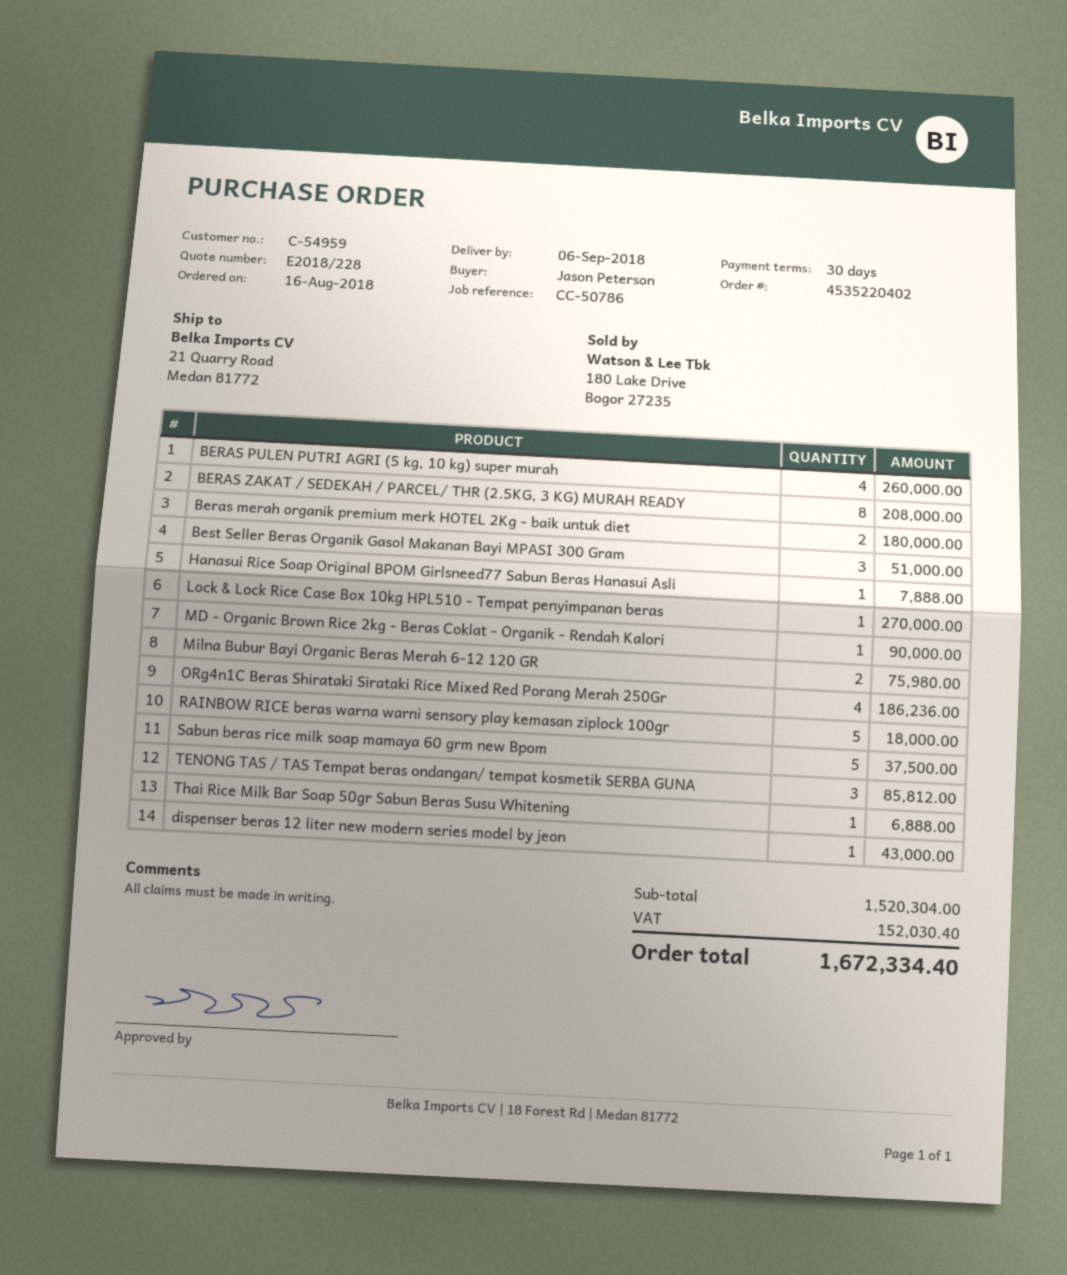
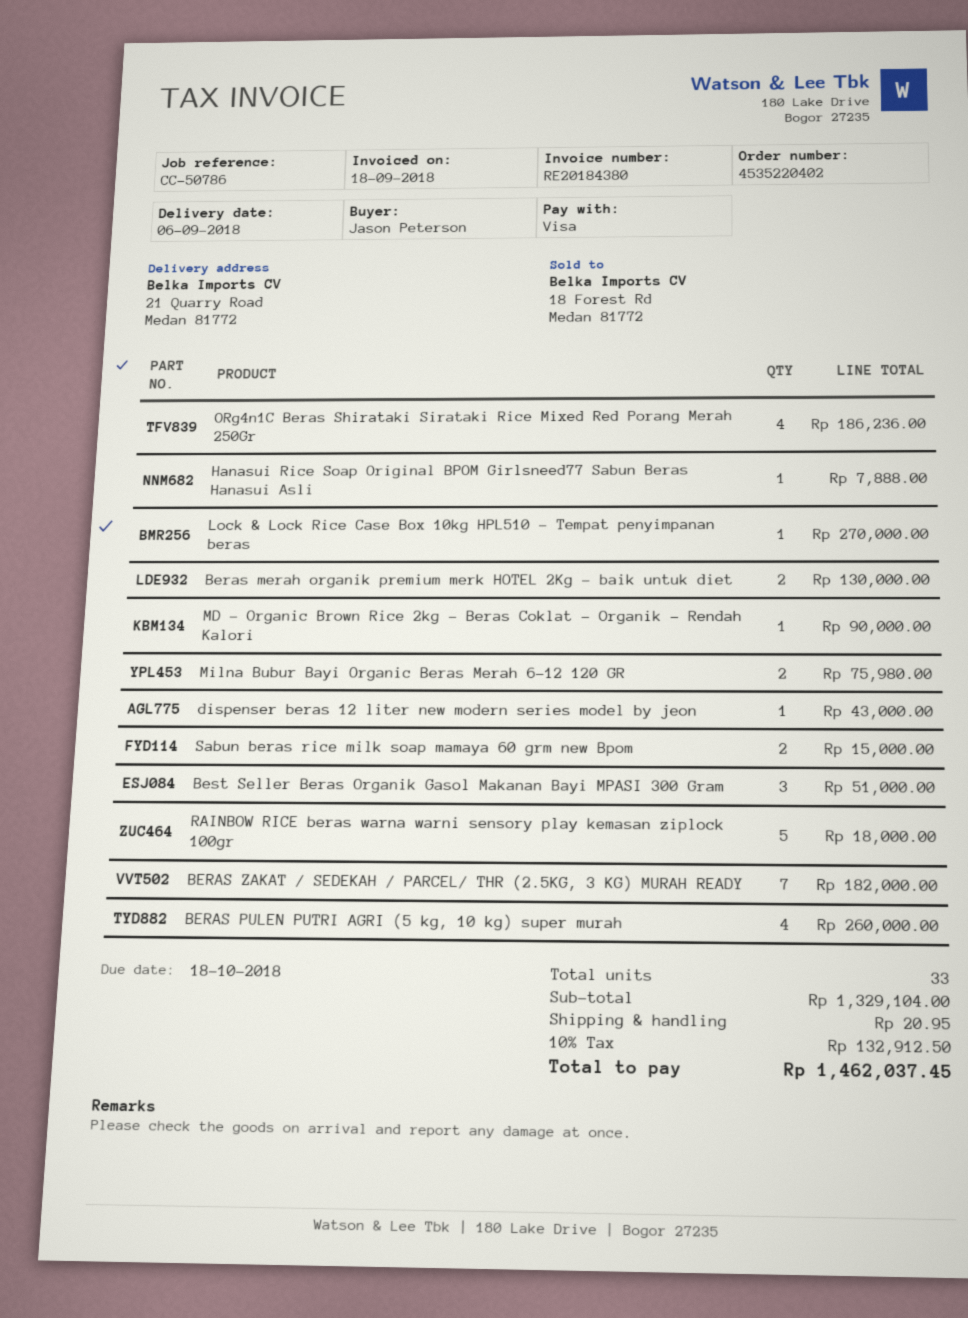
BERAS ZAKAT / SEDEKAH / PARCEL/ THR (2.5KG, 3 KG) MURAH READY: 8 for 208000.00 -> 7 for 182000.00
Beras merah organik premium merk HOTEL 2Kg - baik untuk diet: 2 for 180000.00 -> 2 for 130000.00
Sabun beras rice milk soap mamaya 60 grm new Bpom: 5 for 37500.00 -> 2 for 15000.00
TENONG TAS / TAS Tempat beras ondangan/ tempat kosmetik SERBA GUNA: 3 for 85812.00 -> none
Thai Rice Milk Bar Soap 50gr Sabun Beras Susu Whitening: 1 for 6888.00 -> none
subtotal: 1520304.00 -> 1329104.00
shipping: none -> 20.95
tax: 152030.40 -> 132912.50
total: 1672334.40 -> 1462037.45

